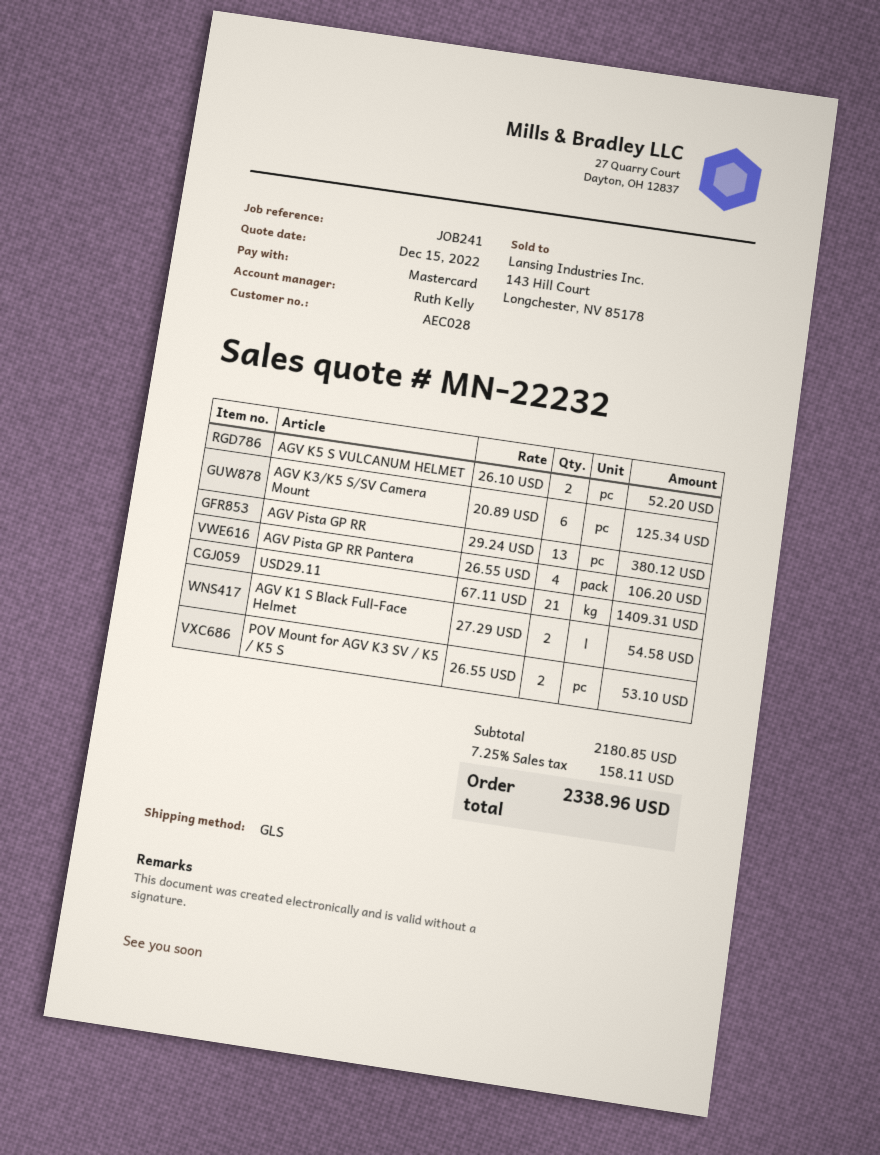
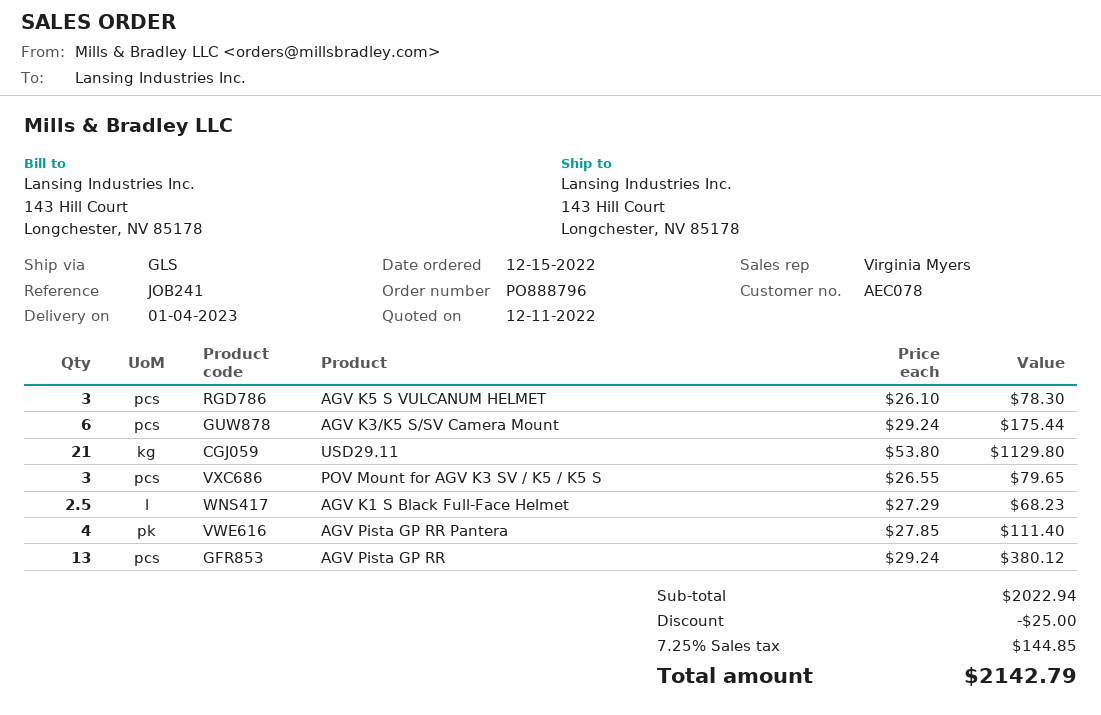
quote date: 2022-12-15 -> 2022-12-11
customer number: AEC028 -> AEC078
sales rep: Ruth Kelly -> Virginia Myers
AGV K5 S VULCANUM HELMET: 2 x 26.10 = 52.20 -> 3 x 26.10 = 78.30
AGV K3/K5 S/SV Camera Mount: 6 x 20.89 = 125.34 -> 6 x 29.24 = 175.44
AGV Pista GP RR Pantera: 4 x 26.55 = 106.20 -> 4 x 27.85 = 111.40
USD29.11: 21 x 67.11 = 1409.31 -> 21 x 53.80 = 1129.80
AGV K1 S Black Full-Face Helmet: 2 x 27.29 = 54.58 -> 2.5 x 27.29 = 68.23
POV Mount for AGV K3 SV / K5 / K5 S: 2 x 26.55 = 53.10 -> 3 x 26.55 = 79.65
subtotal: 2180.85 -> 2022.94
discount: none -> 25.00
tax: 7.25% = 158.11 -> 7.25% = 144.85
total: 2338.96 -> 2142.79

